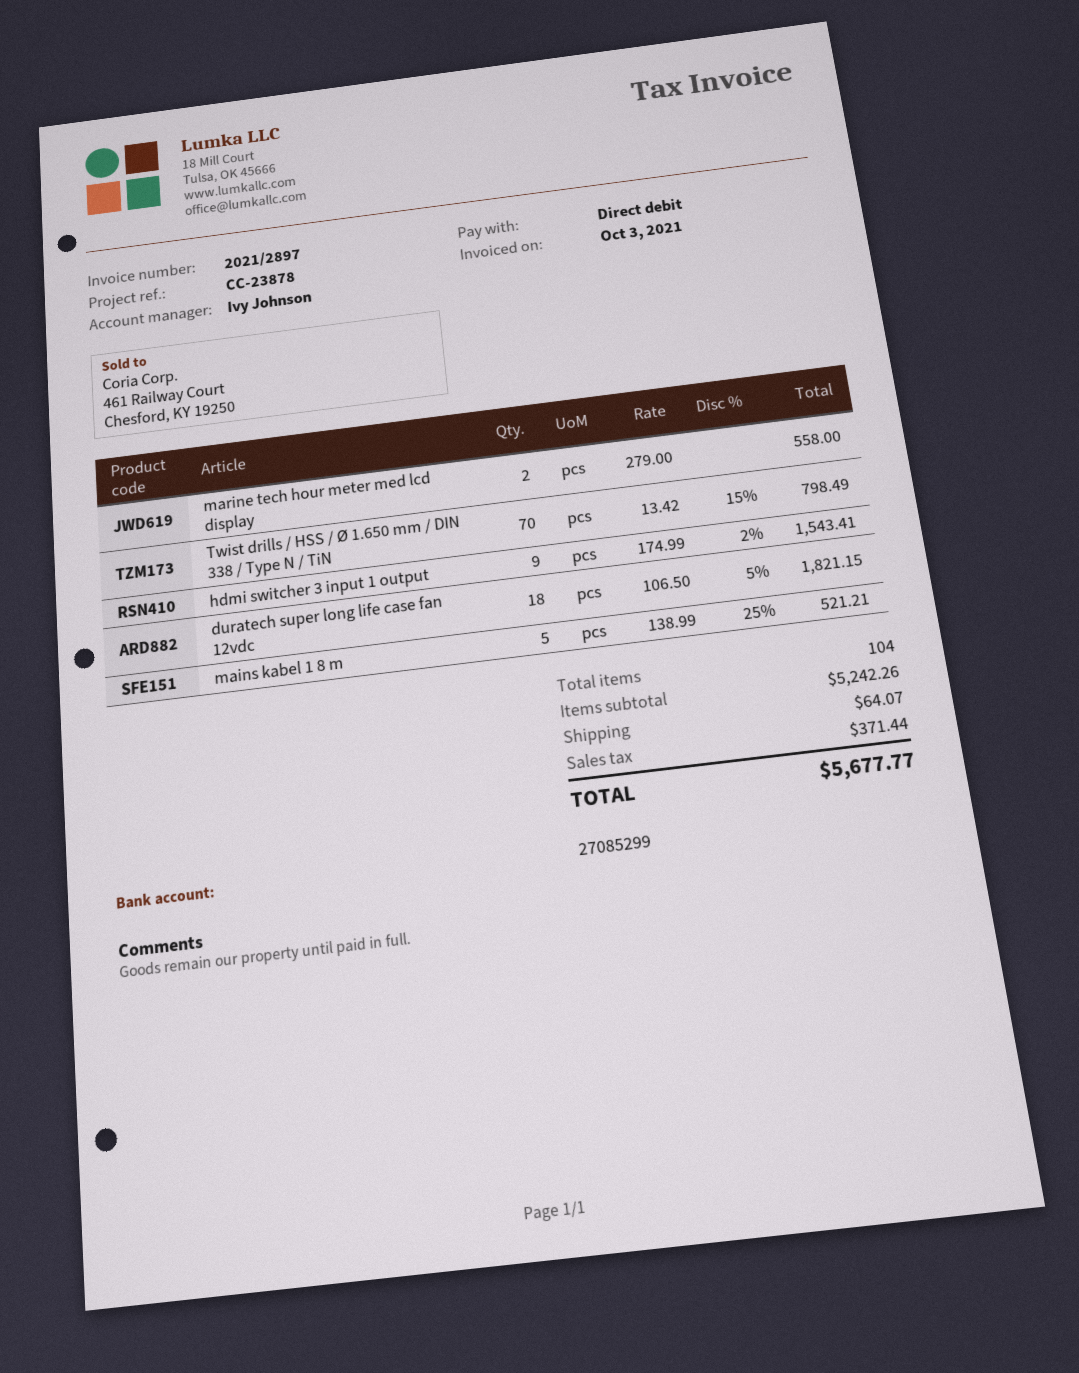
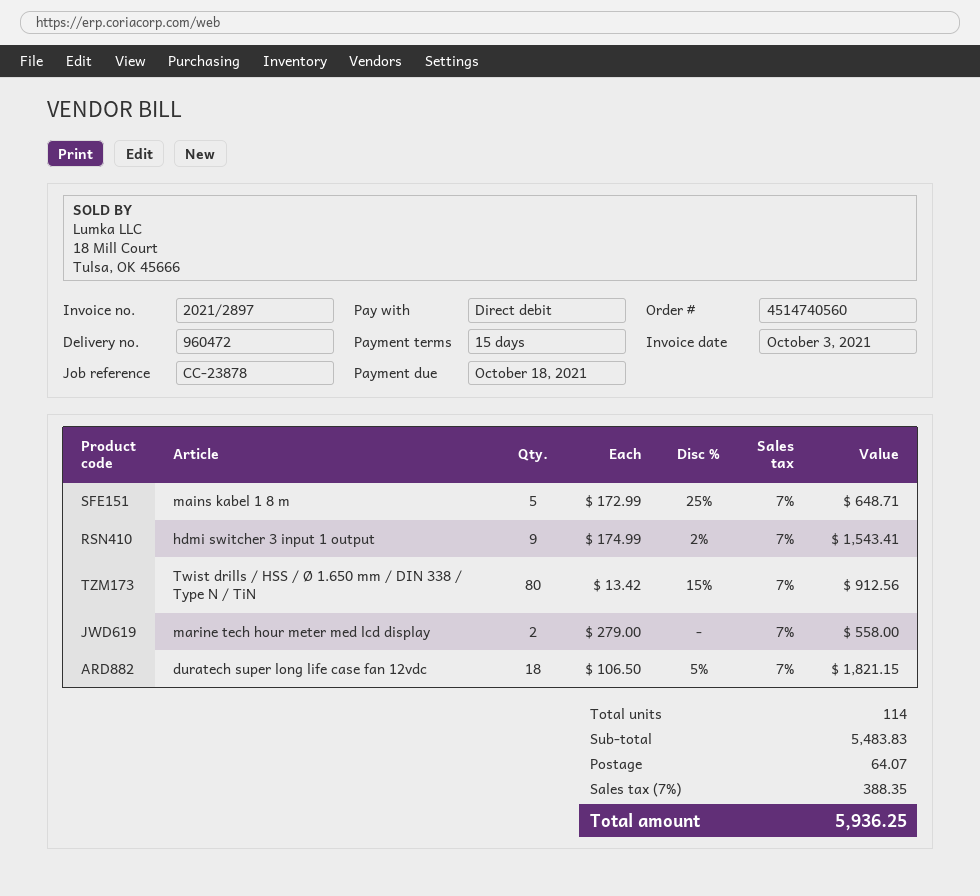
Twist drills / HSS / Ø 1.650 mm / DIN 338 / Type N / TiN: 70 x 13.42 - 15% = 798.49 -> 80 x 13.42 - 15% = 912.56
mains kabel 1 8 m: 5 x 138.99 - 25% = 521.21 -> 5 x 172.99 - 25% = 648.71
total quantity: 104 -> 114
subtotal: 5242.26 -> 5483.83
tax: 371.44 -> 388.35
total: 5677.77 -> 5936.25

